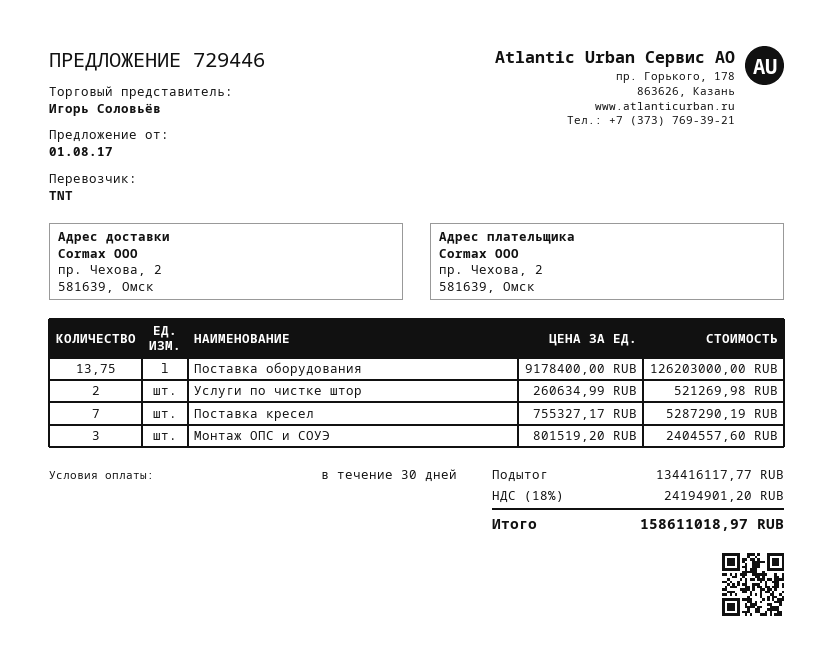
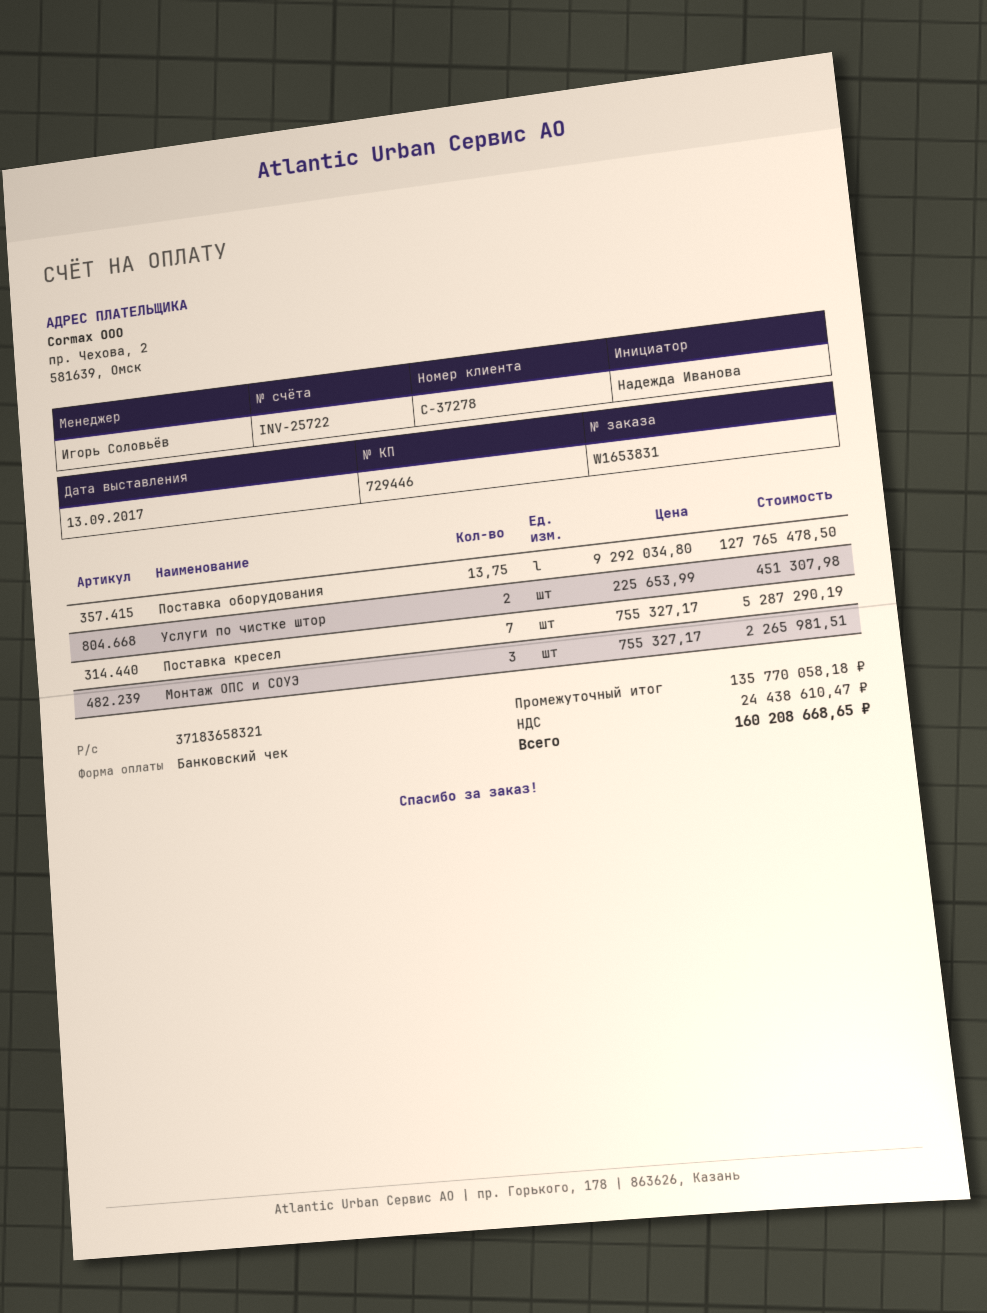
Поставка оборудования: 13.75 x 9178400.00 = 126203000.00 -> 13.75 x 9292034.80 = 127765478.50
Услуги по чистке штор: 2 x 260634.99 = 521269.98 -> 2 x 225653.99 = 451307.98
Монтаж ОПС и СОУЭ: 3 x 801519.20 = 2404557.60 -> 3 x 755327.17 = 2265981.51
subtotal: 134416117.77 -> 135770058.18
tax: 24194901.20 -> 24438610.47
total: 158611018.97 -> 160208668.65

